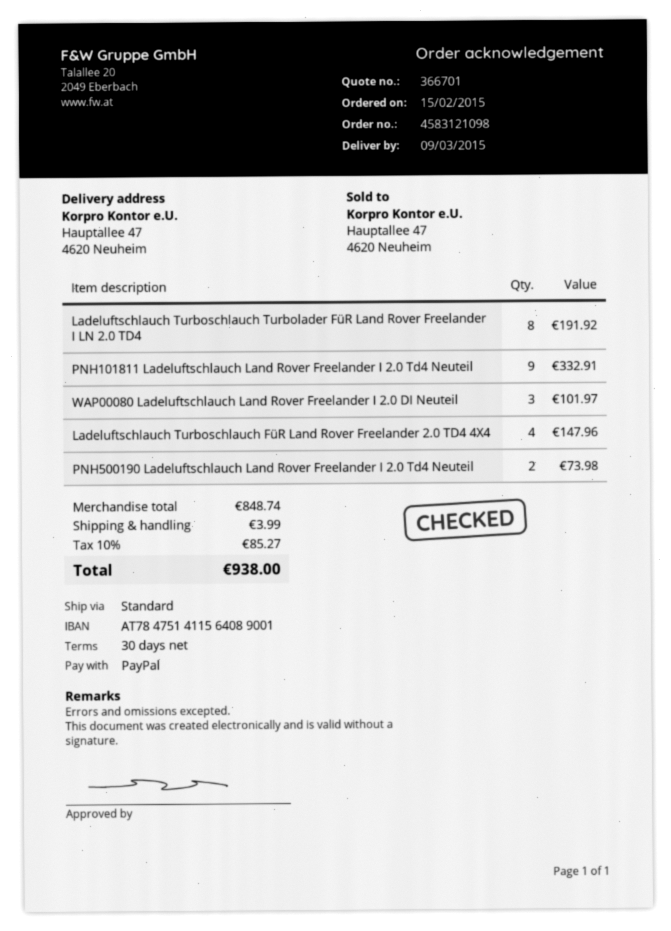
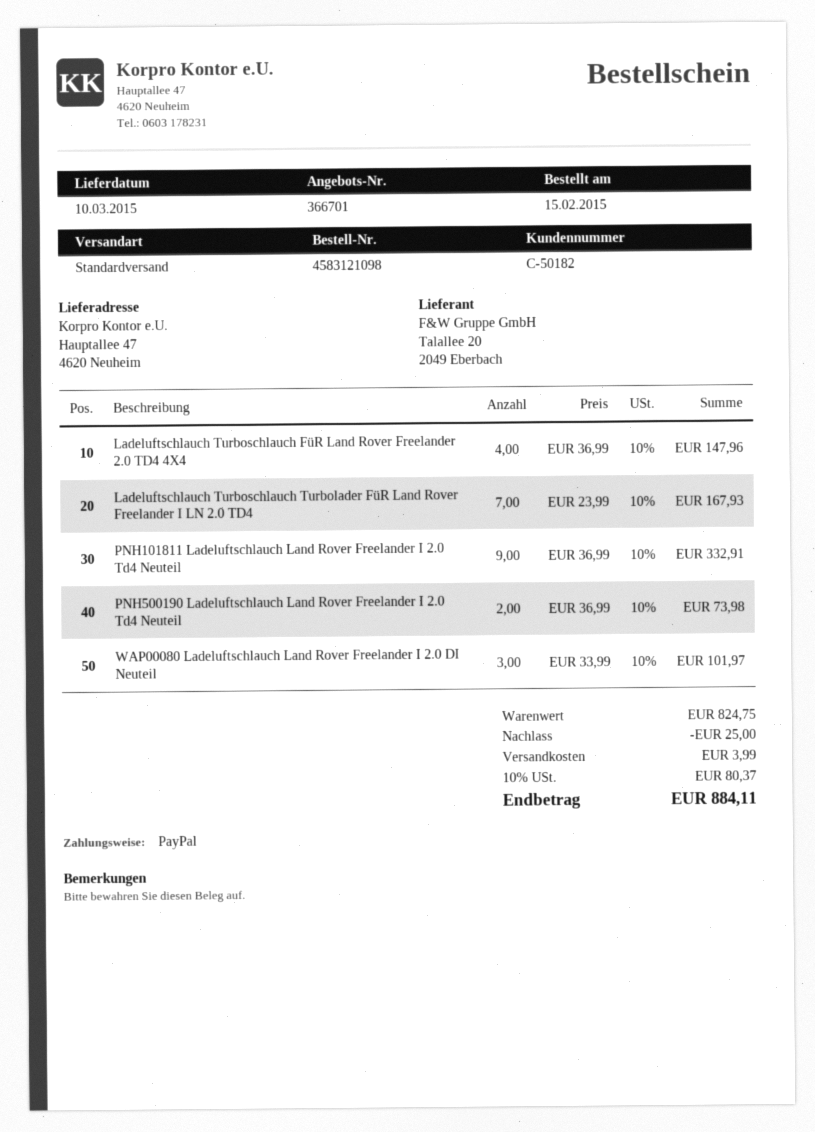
delivery date: 2015-03-09 -> 2015-03-10
Ladeluftschlauch Turboschlauch Turbolader FüR Land Rover Freelander I LN 2.0 TD4: 8 for 191.92 -> 7 for 167.93
subtotal: 848.74 -> 824.75
discount: none -> 25.00
tax: 10% = 85.27 -> 10% = 80.37
total: 938.00 -> 884.11

